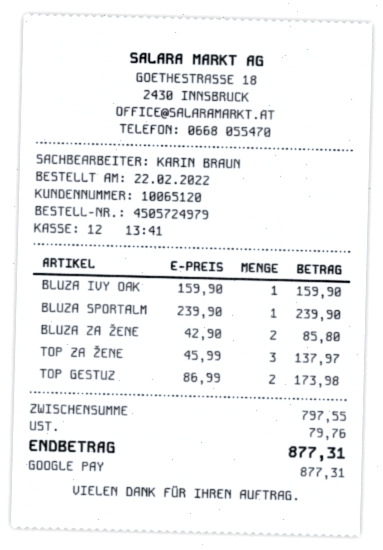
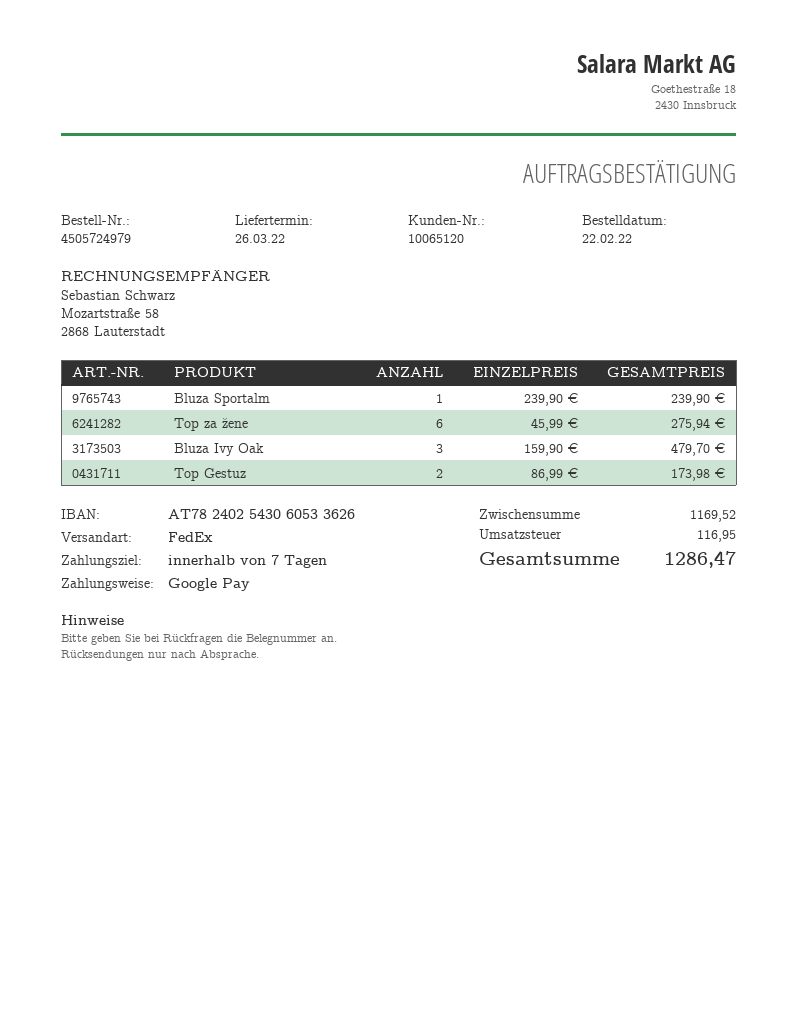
BLUZA IVY OAK: 1 x 159.90 = 159.90 -> 3 x 159.90 = 479.70
BLUZA ZA ŽENE: 2 x 42.90 = 85.80 -> none
TOP ZA ŽENE: 3 x 45.99 = 137.97 -> 6 x 45.99 = 275.94
subtotal: 797.55 -> 1169.52
tax: 79.76 -> 116.95
total: 877.31 -> 1286.47

